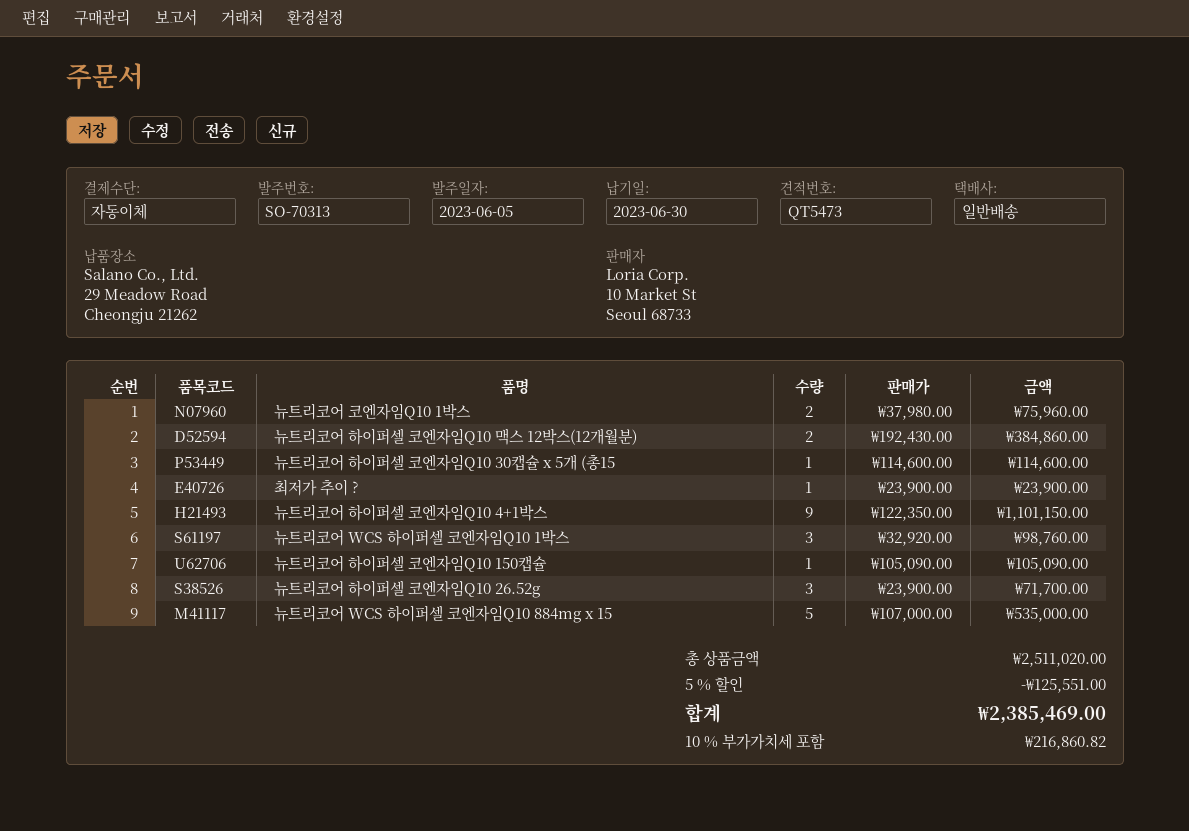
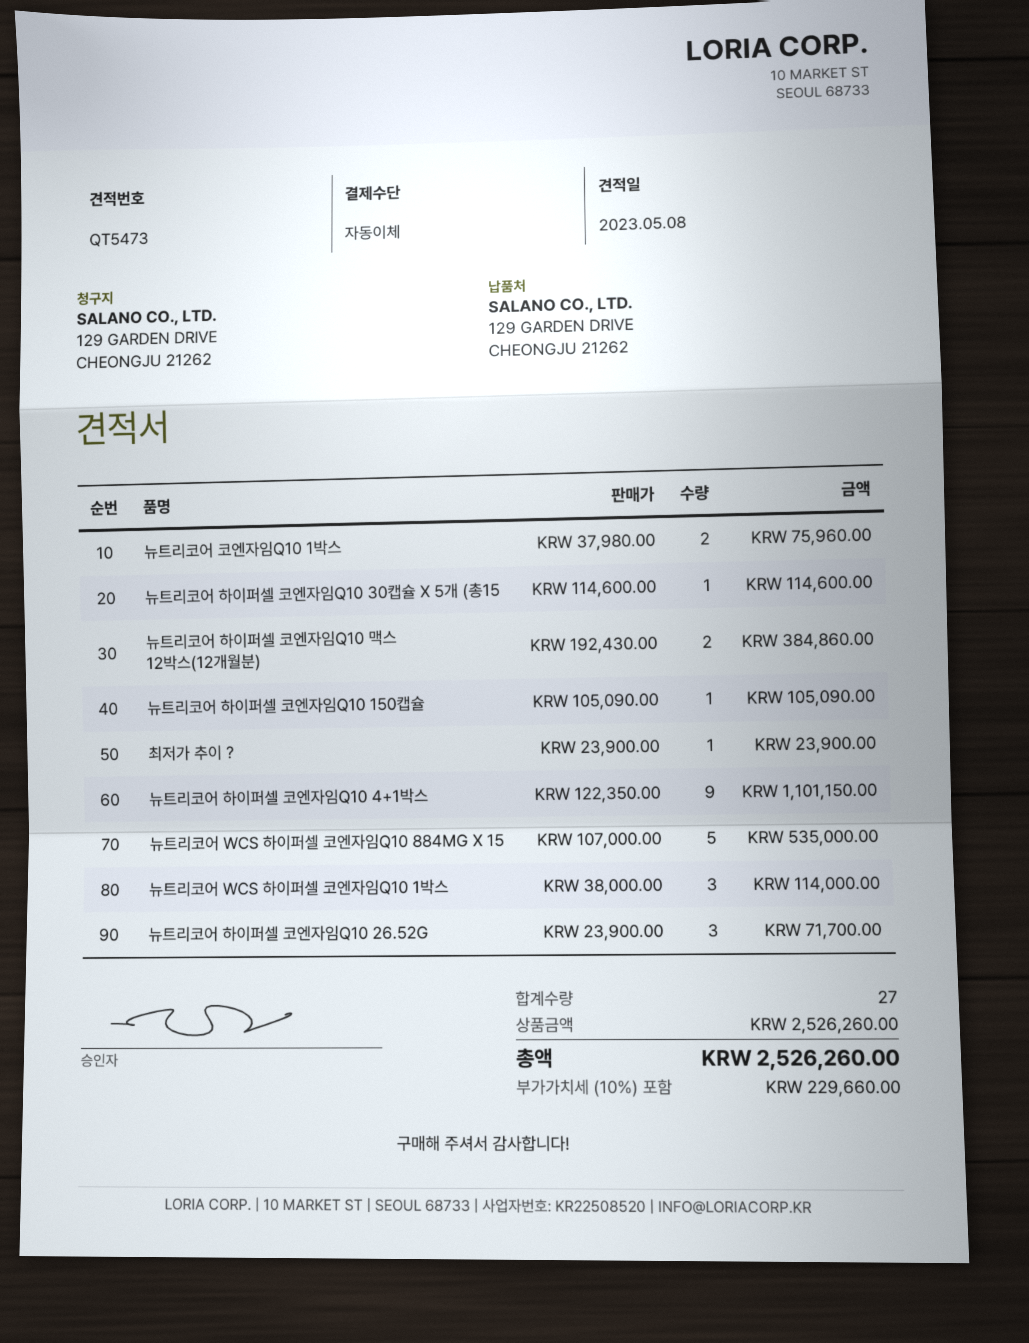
ship to: 29 Meadow Road, Cheongju 21262 -> 129 GARDEN DRIVE, CHEONGJU 21262
뉴트리코어 WCS 하이퍼셀 코엔자임Q10 1박스: 3 x 32920.00 = 98760.00 -> 3 x 38000.00 = 114000.00
subtotal: 2511020.00 -> 2526260.00
discount: 5% = 125551.00 -> none
tax: 10% = 216860.82 -> 10% = 229660.00
total: 2385469.00 -> 2526260.00

